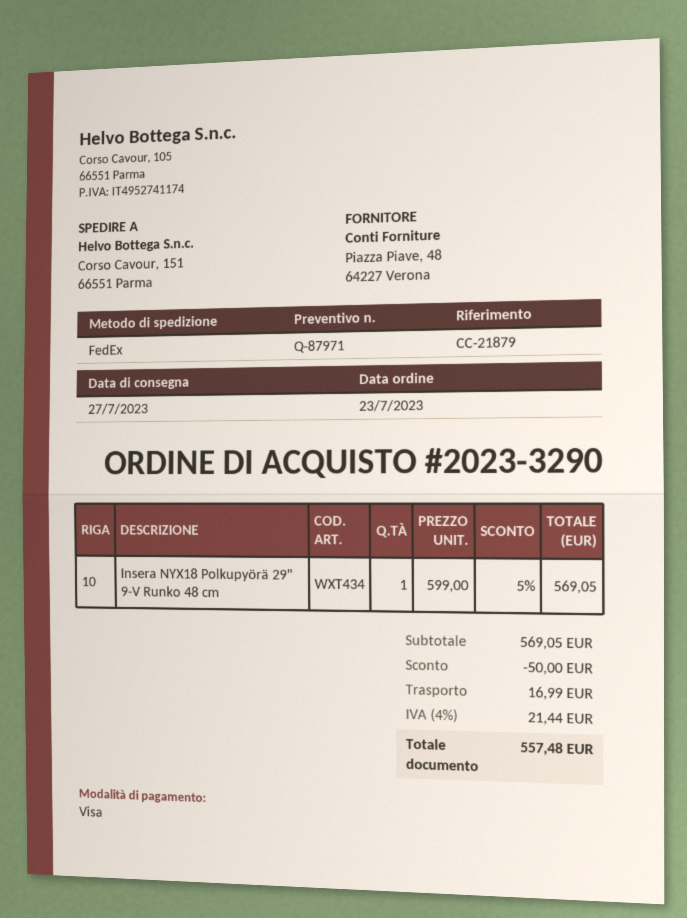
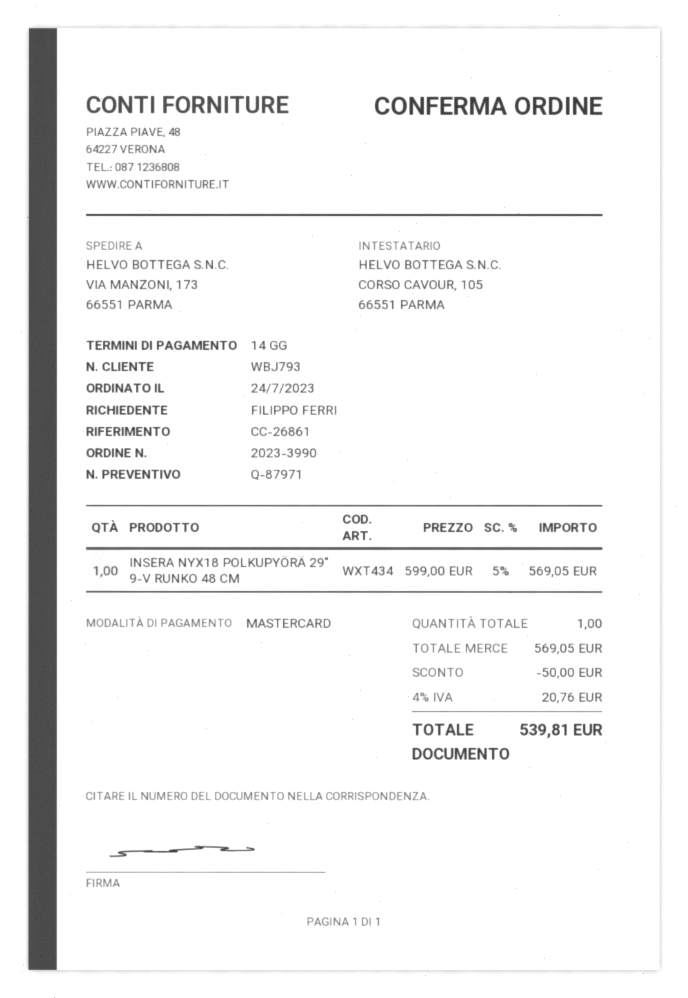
order number: 2023-3290 -> 2023-3990
order date: 2023-07-23 -> 2023-07-24
reference: CC-21879 -> CC-26861
payment method: Visa -> Mastercard
ship to: Corso Cavour, 151, 66551 Parma -> VIA MANZONI, 173, 66551 PARMA
shipping: 16.99 -> none
tax: 4% = 21.44 -> 4% = 20.76
total: 557.48 -> 539.81

